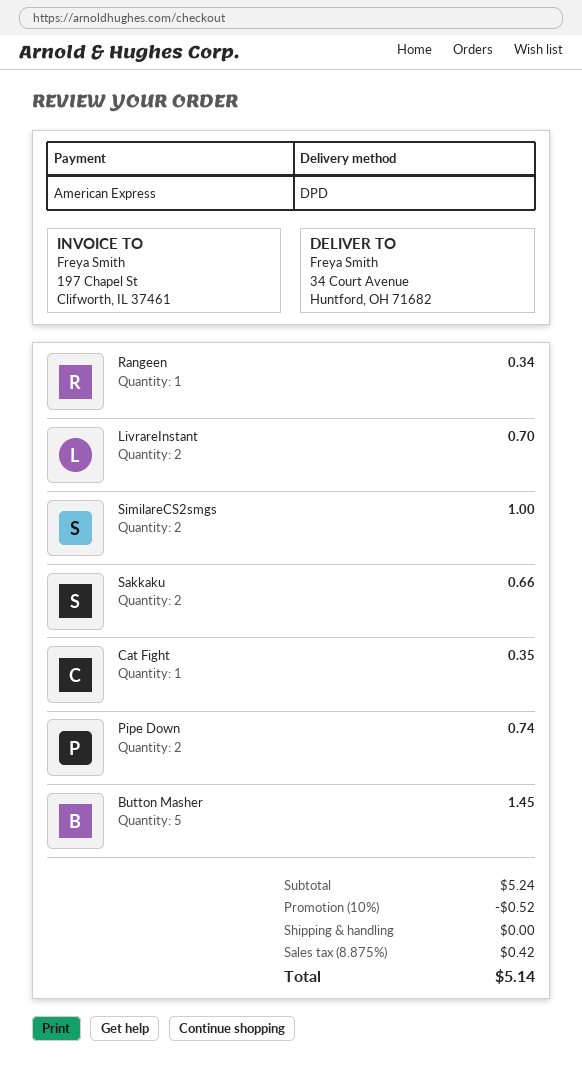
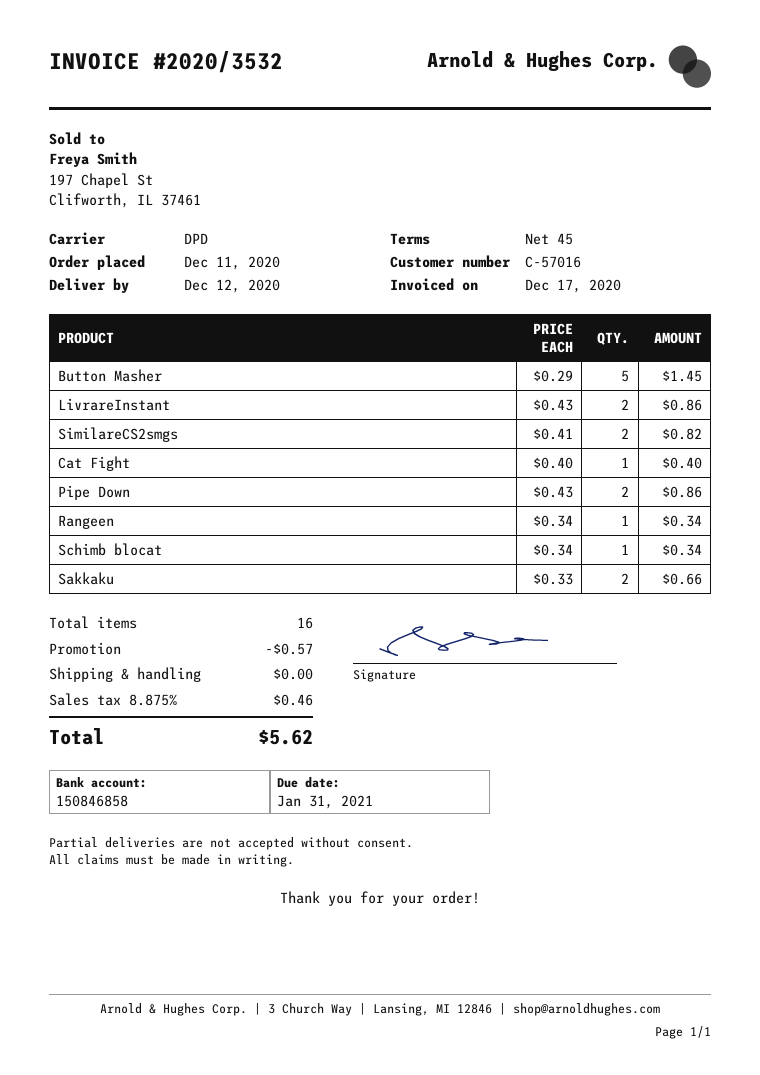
LivrareInstant: 2 for 0.70 -> 2 for 0.86
SimilareCS2smgs: 2 for 1.00 -> 2 for 0.82
Cat Fight: 1 for 0.35 -> 1 for 0.40
Pipe Down: 2 for 0.74 -> 2 for 0.86
Schimb blocat: none -> 1 for 0.34
discount: 0.52 -> 0.57
tax: 8.875% = 0.42 -> 8.875% = 0.46
total: 5.14 -> 5.62

